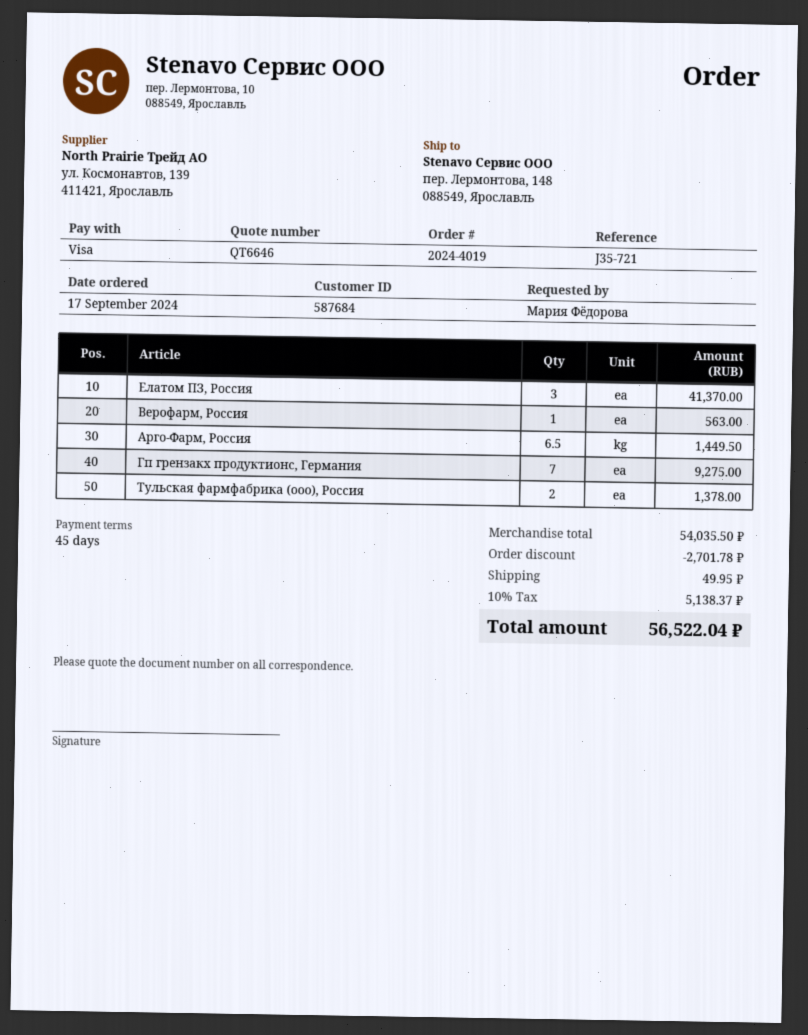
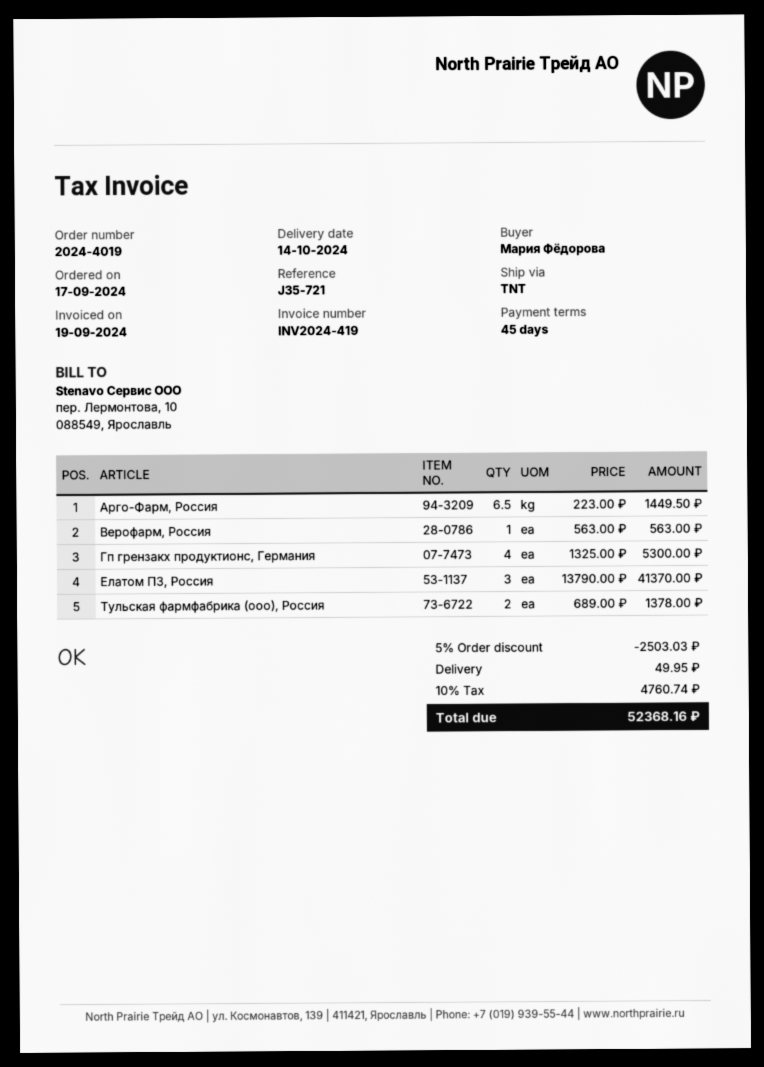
Гп грензакх продуктионс, Германия: 7 for 9275.00 -> 4 for 5300.00
discount: 2701.78 -> 2503.03
tax: 10% = 5138.37 -> 10% = 4760.74
total: 56522.04 -> 52368.16

